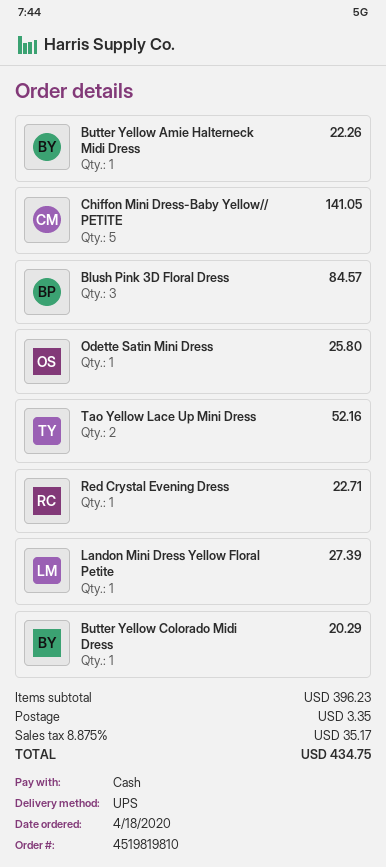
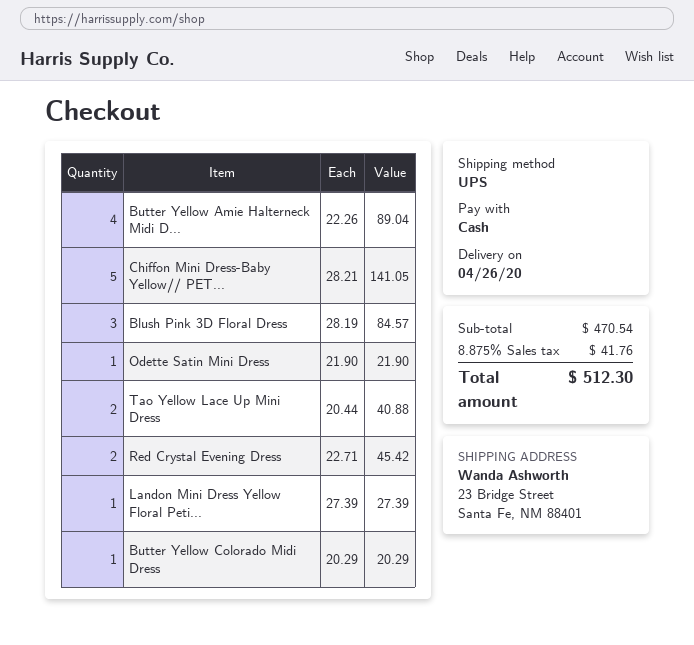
Butter Yellow Amie Halterneck Midi Dress: 1 for 22.26 -> 4 for 89.04
Odette Satin Mini Dress: 1 for 25.80 -> 1 for 21.90
Tao Yellow Lace Up Mini Dress: 2 for 52.16 -> 2 for 40.88
Red Crystal Evening Dress: 1 for 22.71 -> 2 for 45.42
subtotal: 396.23 -> 470.54
shipping: 3.35 -> none
tax: 8.875% = 35.17 -> 8.875% = 41.76
total: 434.75 -> 512.30

